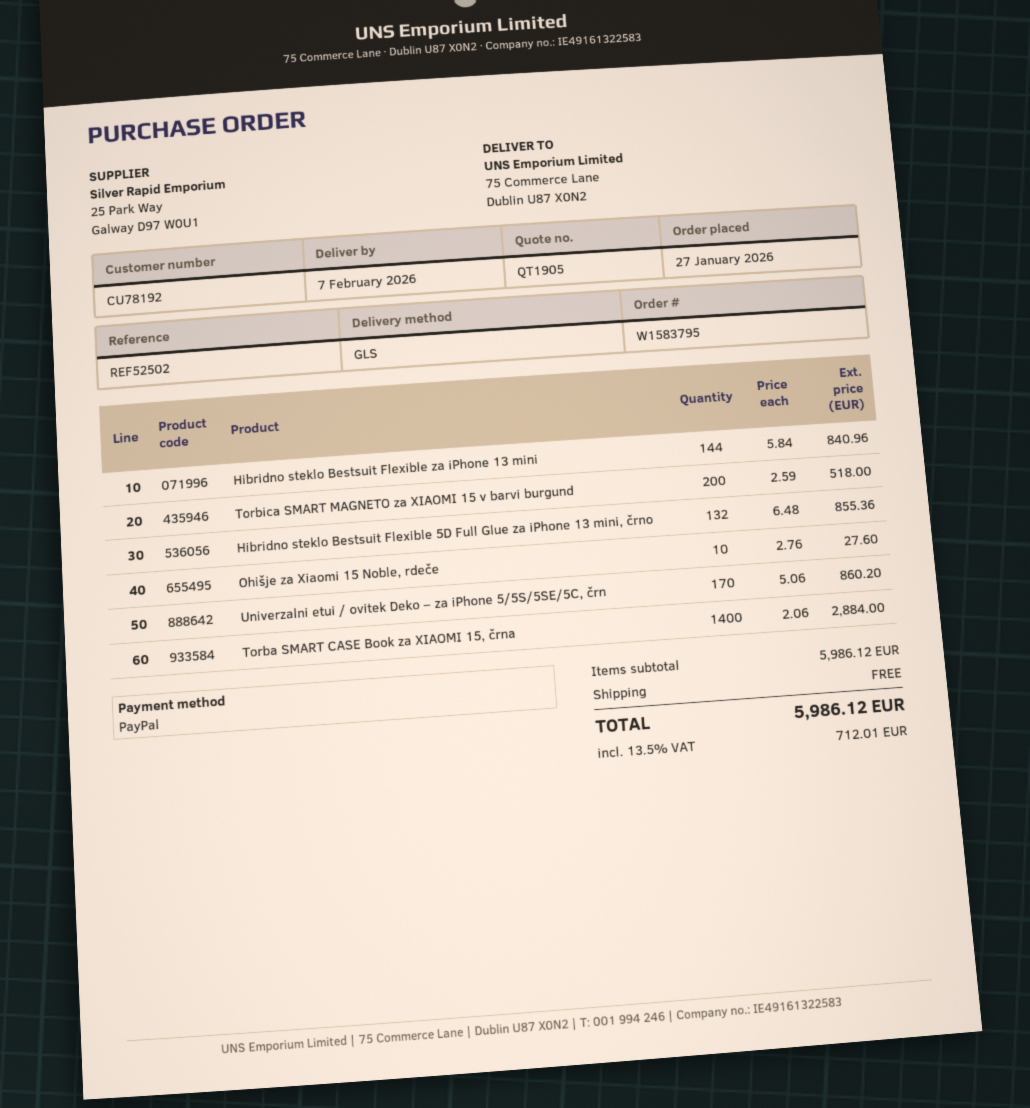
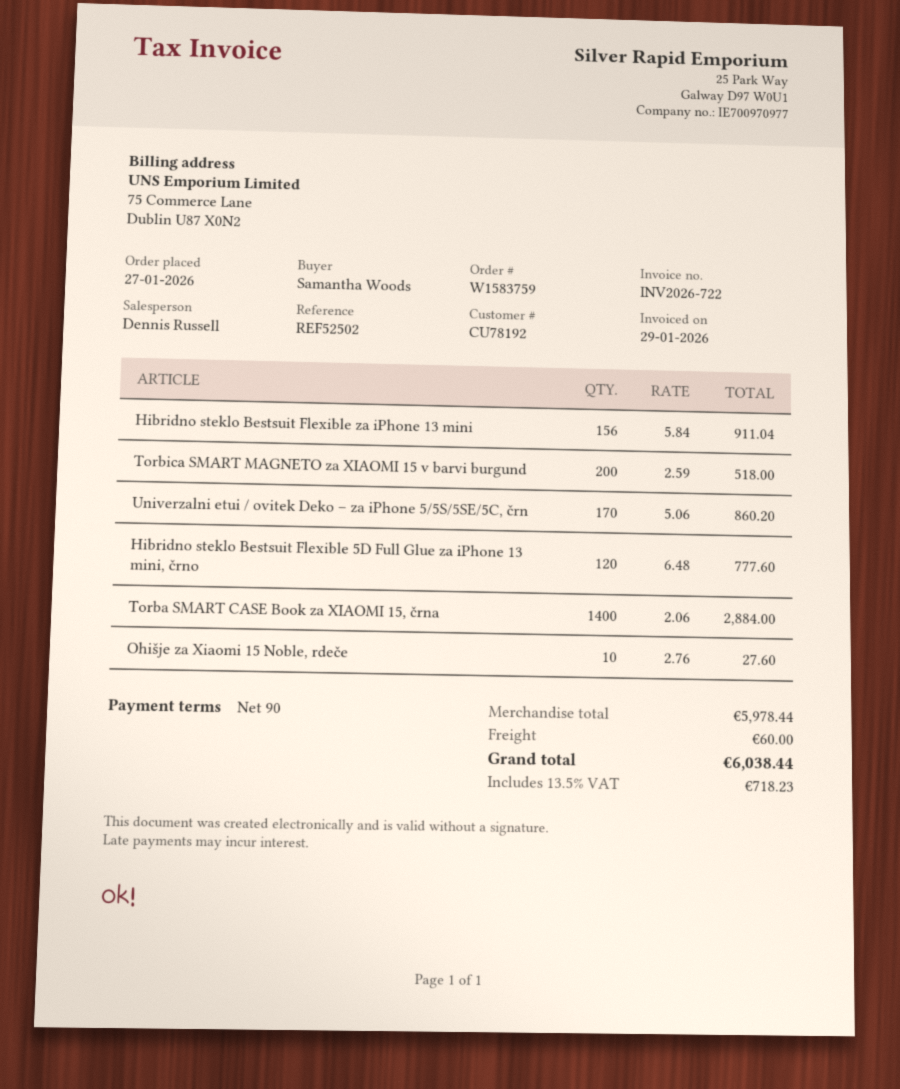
order number: W1583795 -> W1583759
Hibridno steklo Bestsuit Flexible za iPhone 13 mini: 144 x 5.84 = 840.96 -> 156 x 5.84 = 911.04
Hibridno steklo Bestsuit Flexible 5D Full Glue za iPhone 13 mini, črno: 132 x 6.48 = 855.36 -> 120 x 6.48 = 777.60
subtotal: 5986.12 -> 5978.44
shipping: 0.00 -> 60.00
tax: 13.5% = 712.01 -> 13.5% = 718.23
total: 5986.12 -> 6038.44

